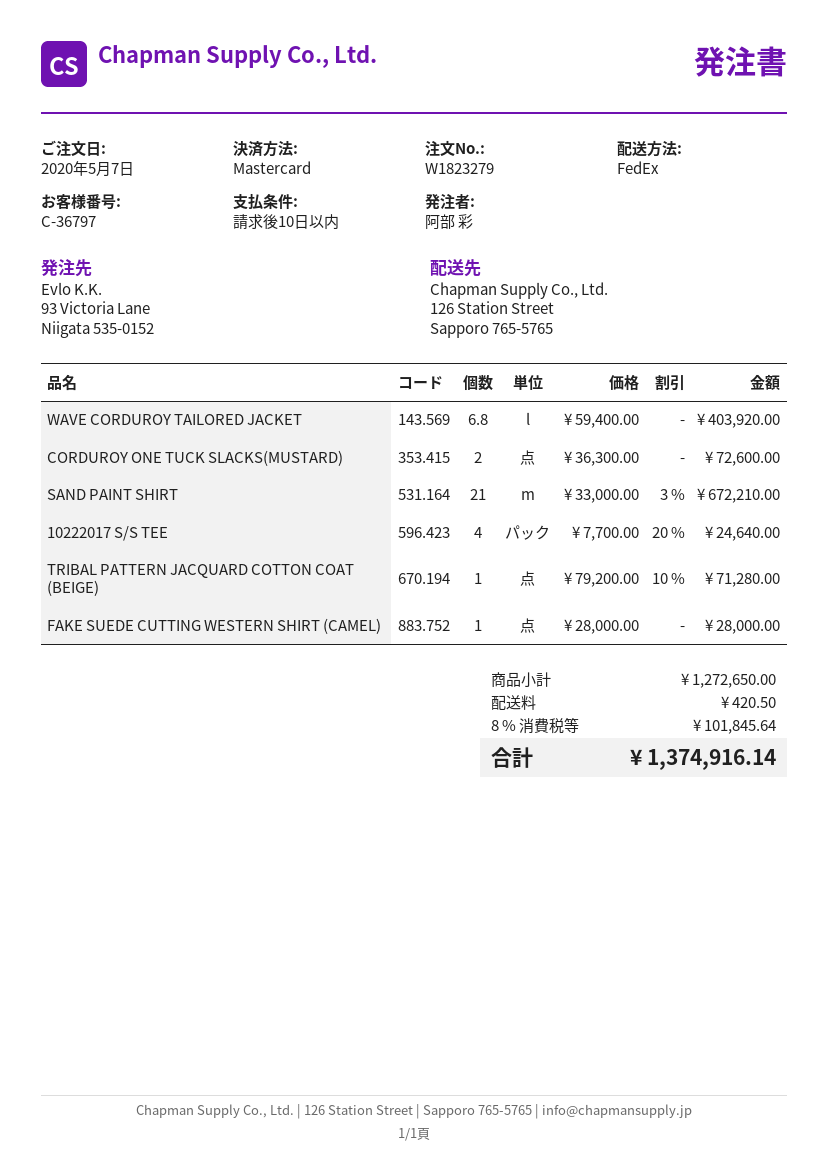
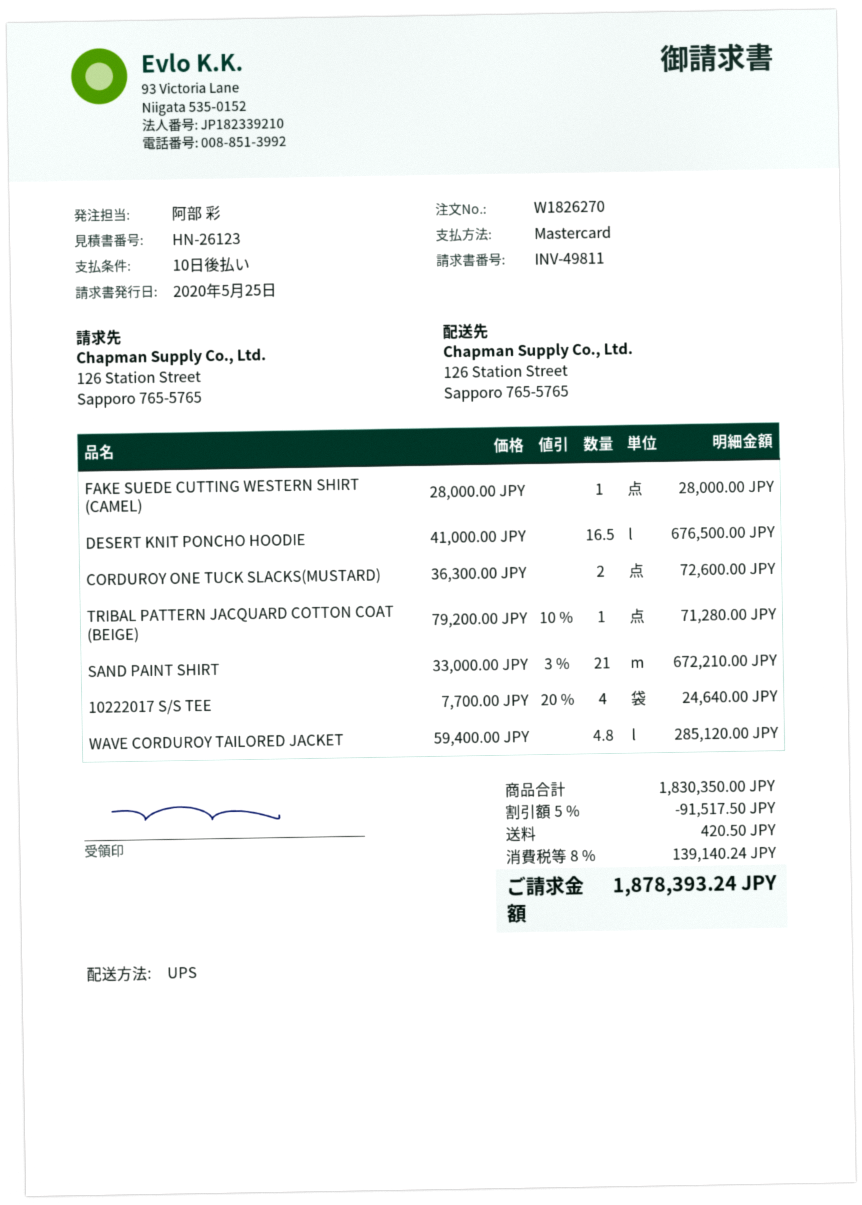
order number: W1823279 -> W1826270
shipping method: FedEx -> UPS
WAVE CORDUROY TAILORED JACKET: 6.8 x 59400.00 = 403920.00 -> 4.8 x 59400.00 = 285120.00
DESERT KNIT PONCHO HOODIE: none -> 16.5 x 41000.00 = 676500.00
subtotal: 1272650.00 -> 1830350.00
discount: none -> 5% = 91517.50
tax: 8% = 101845.64 -> 8% = 139140.24
total: 1374916.14 -> 1878393.24

